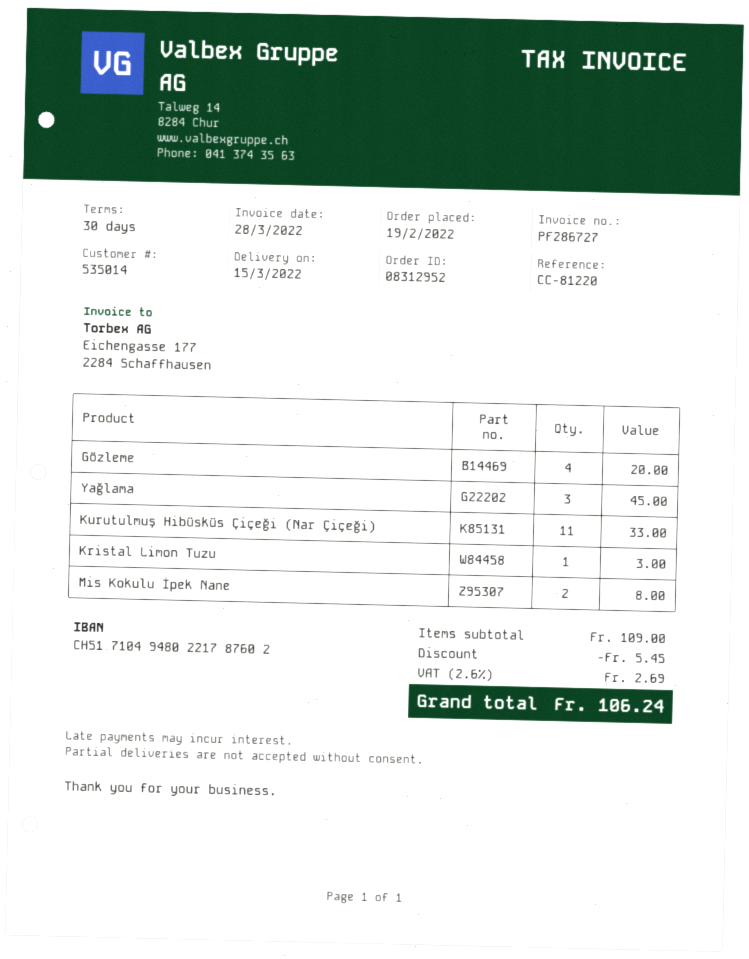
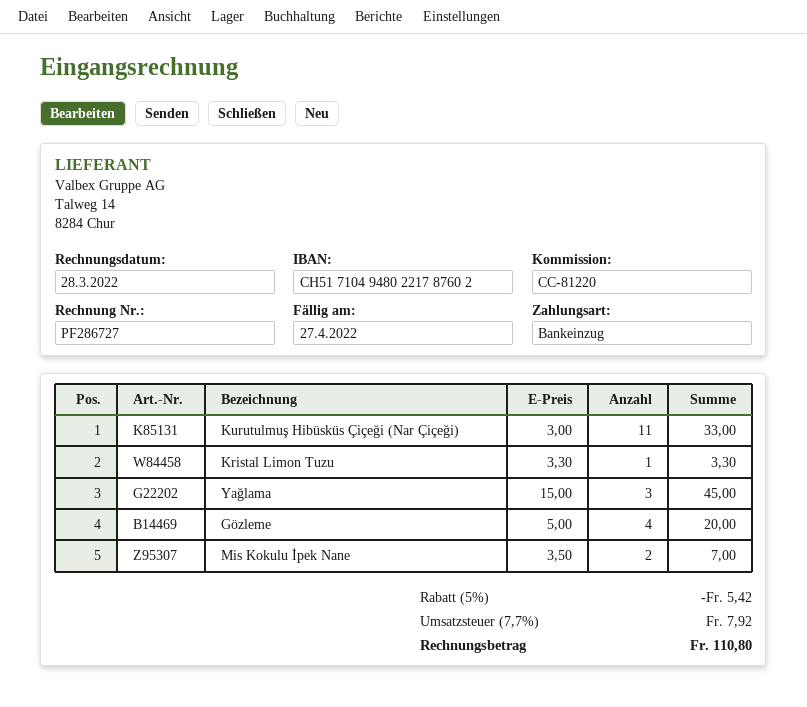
Kristal Limon Tuzu: 1 for 3.00 -> 1 for 3.30
Mis Kokulu İpek Nane: 2 for 8.00 -> 2 for 7.00
discount: 5.45 -> 5.42
tax: 2.6% = 2.69 -> 7.7% = 7.92
total: 106.24 -> 110.80

